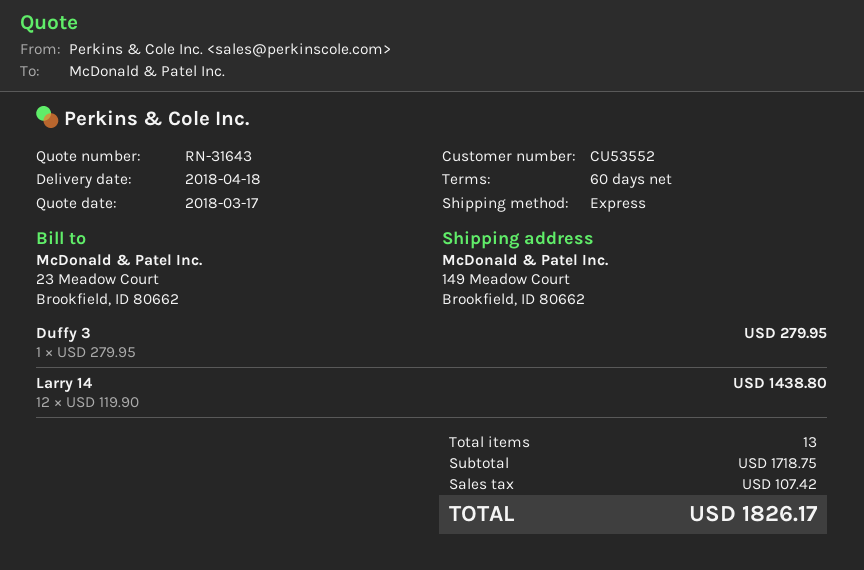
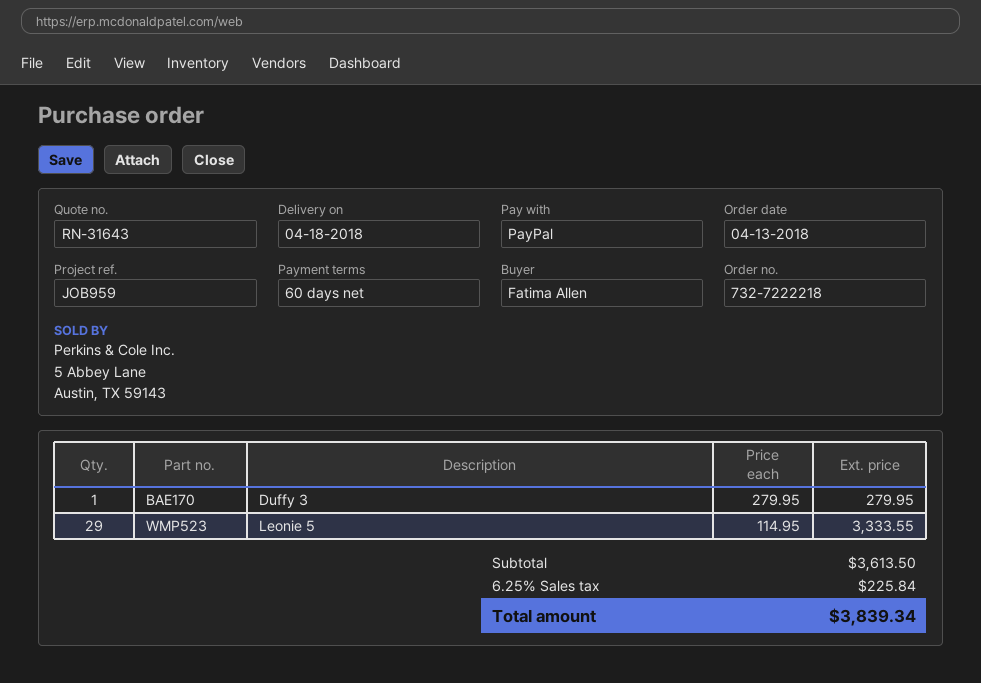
Larry 14: 12 x 119.90 = 1438.80 -> none
Leonie 5: none -> 29 x 114.95 = 3333.55
subtotal: 1718.75 -> 3613.50
tax: 107.42 -> 225.84
total: 1826.17 -> 3839.34

